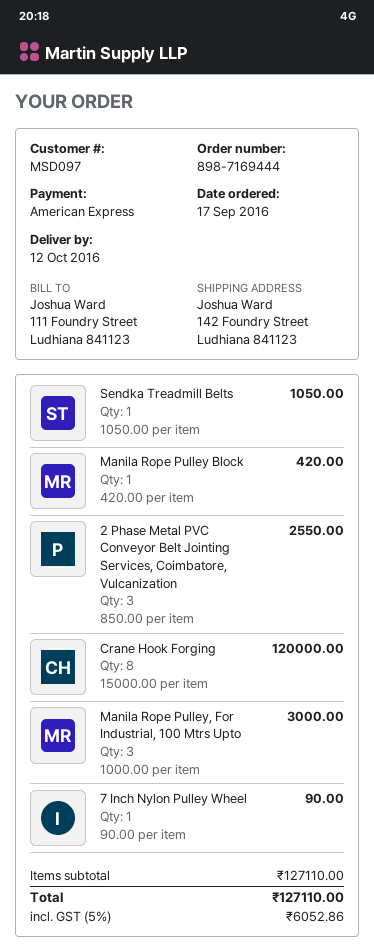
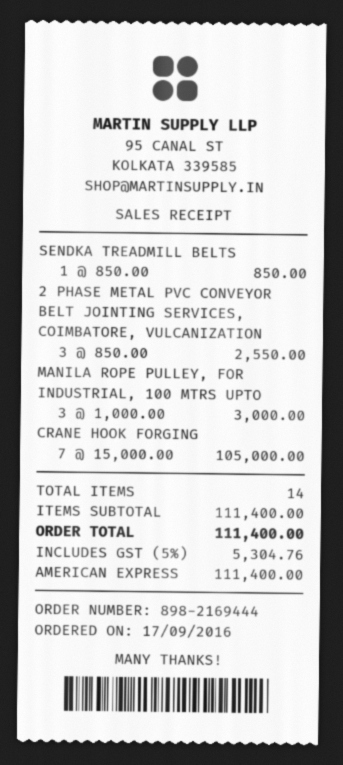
order number: 898-7169444 -> 898-2169444
Sendka Treadmill Belts: 1 x 1050.00 = 1050.00 -> 1 x 850.00 = 850.00
Manila Rope Pulley Block: 1 x 420.00 = 420.00 -> none
Crane Hook Forging: 8 x 15000.00 = 120000.00 -> 7 x 15000.00 = 105000.00
7 Inch Nylon Pulley Wheel: 1 x 90.00 = 90.00 -> none
subtotal: 127110.00 -> 111400.00
tax: 5% = 6052.86 -> 5% = 5304.76
total: 127110.00 -> 111400.00

